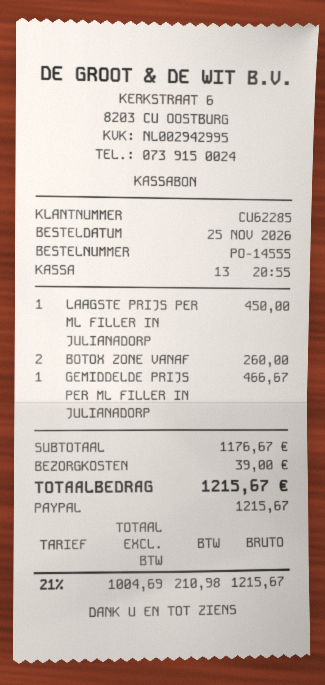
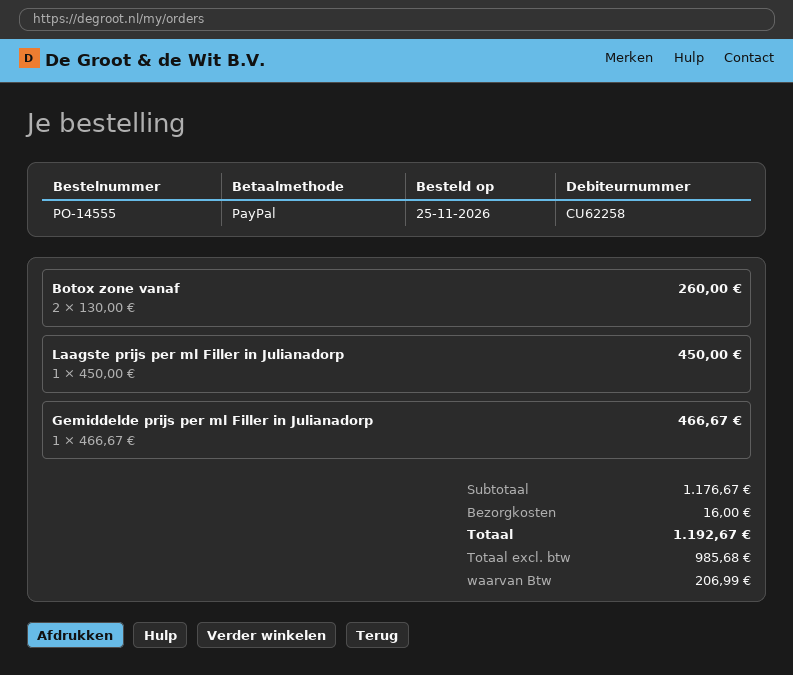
customer number: CU62285 -> CU62258
shipping: 39.00 -> 16.00
net: 1004.69 -> 985.68
tax: 210.98 -> 206.99
total: 1215.67 -> 1192.67

